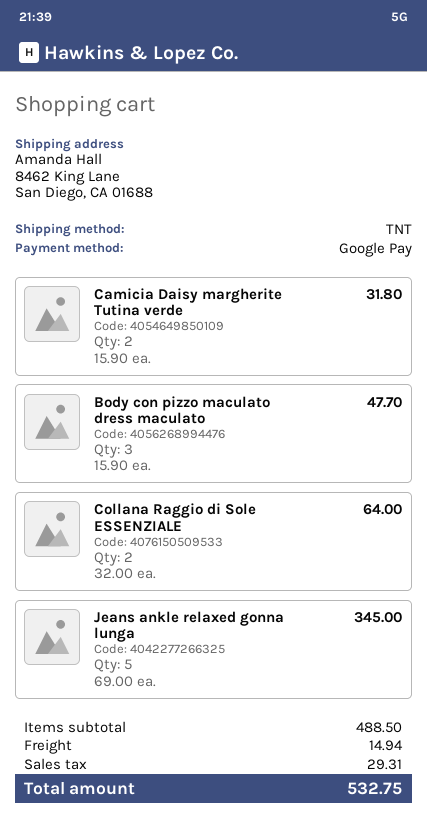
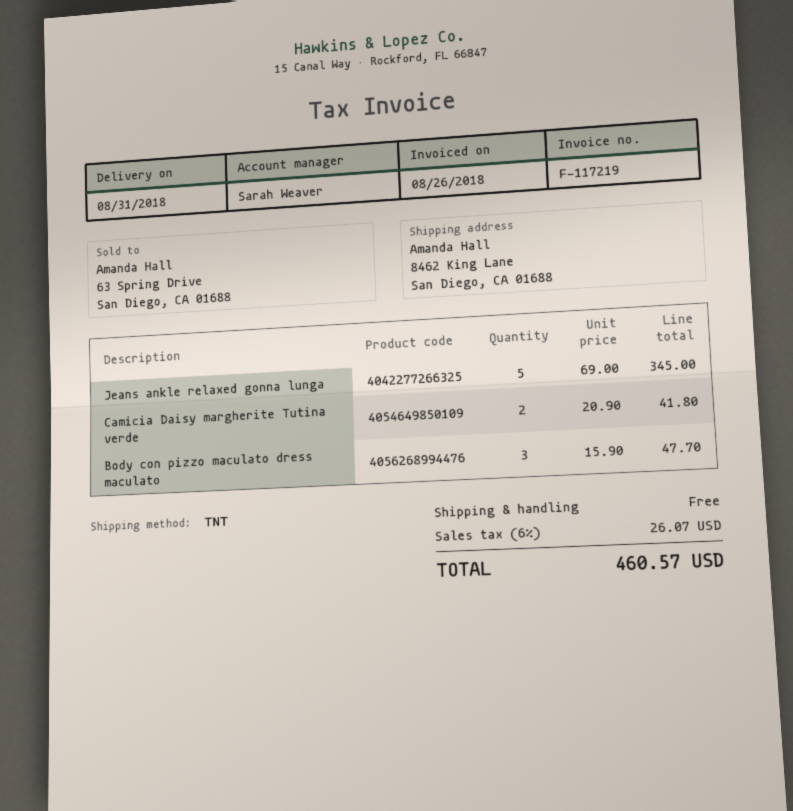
Camicia Daisy margherite Tutina verde: 2 x 15.90 = 31.80 -> 2 x 20.90 = 41.80
Collana Raggio di Sole ESSENZIALE: 2 x 32.00 = 64.00 -> none
shipping: 14.94 -> 0.00
tax: 29.31 -> 26.07
total: 532.75 -> 460.57

